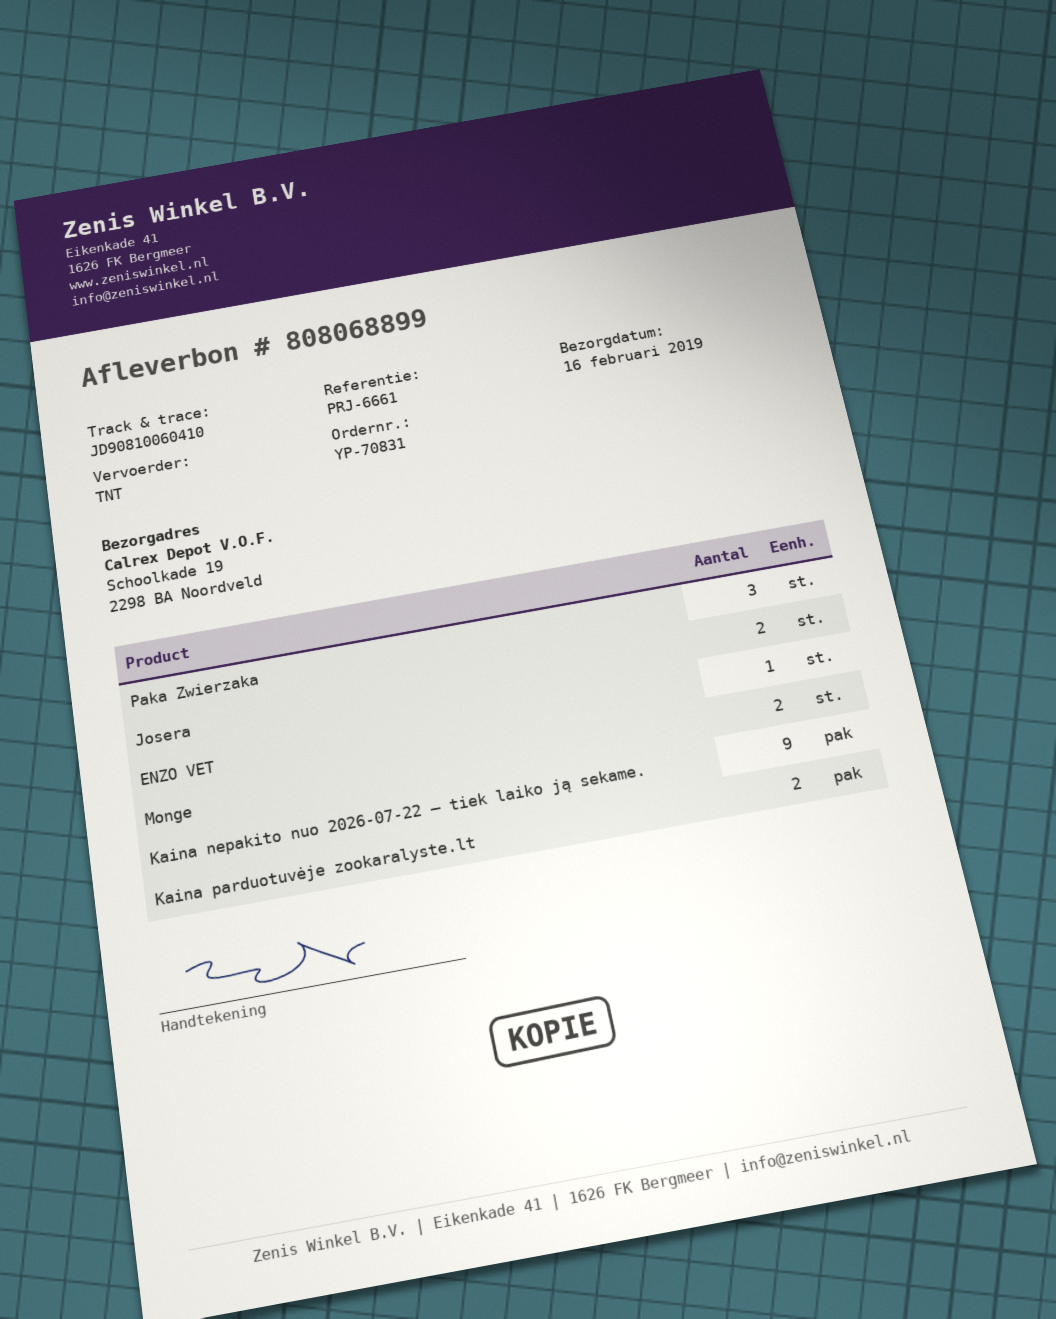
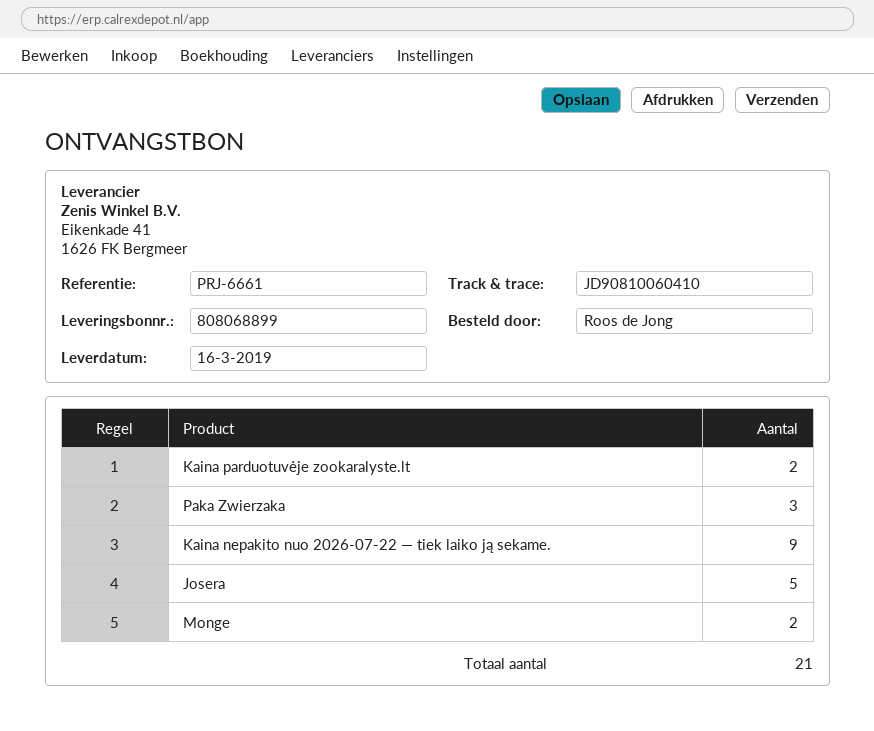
delivery date: 2019-02-16 -> 2019-03-16
Josera: 2 -> 5
ENZO VET: 1 -> none

